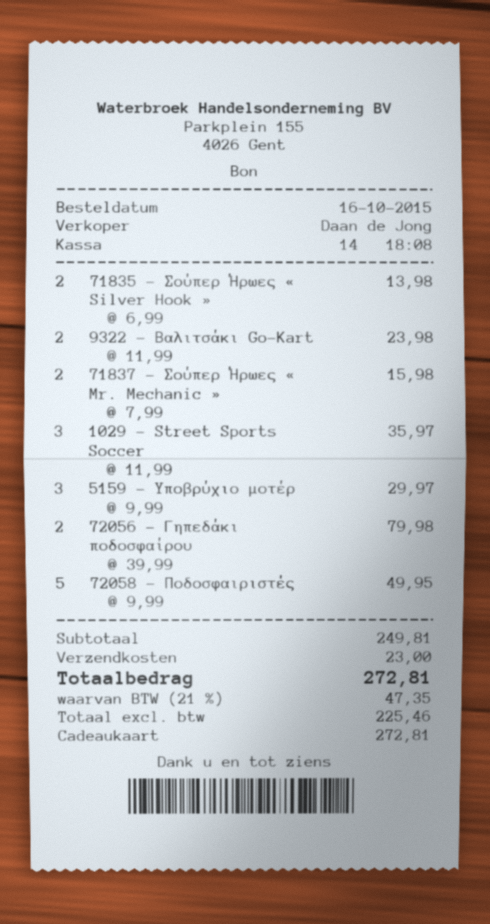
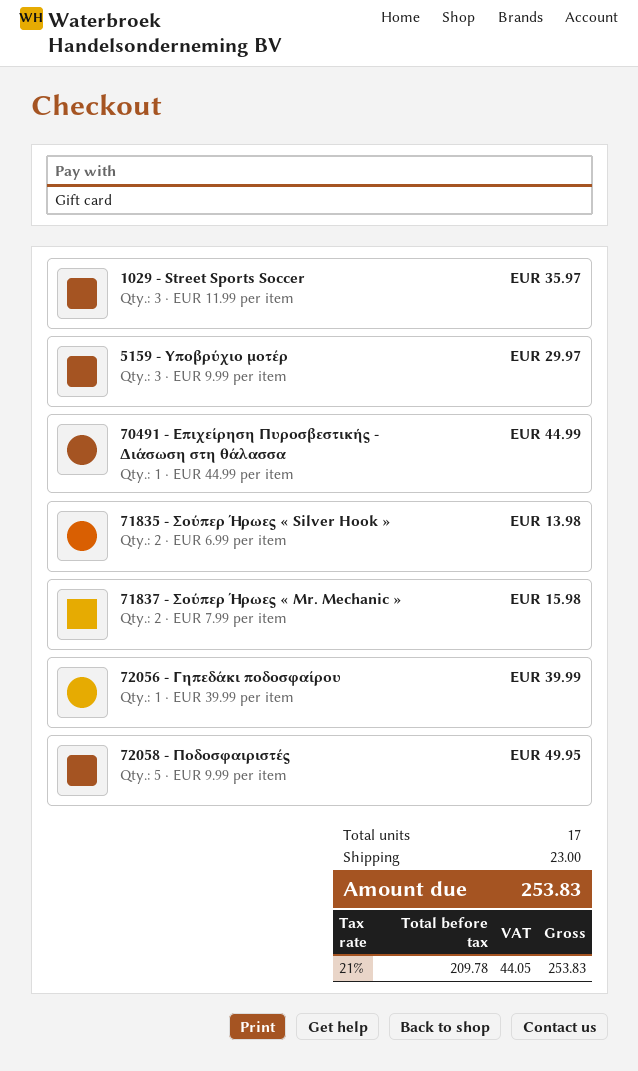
9322 - Βαλιτσάκι Go-Kart: 2 x 11.99 = 23.98 -> none
72056 - Γηπεδάκι ποδοσφαίρου: 2 x 39.99 = 79.98 -> 1 x 39.99 = 39.99
70491 - Επιχείρηση Πυροσβεστικής - Διάσωση στη θάλασσα: none -> 1 x 44.99 = 44.99
net: 225.46 -> 209.78
tax: 21% = 47.35 -> 21% = 44.05
total: 272.81 -> 253.83

